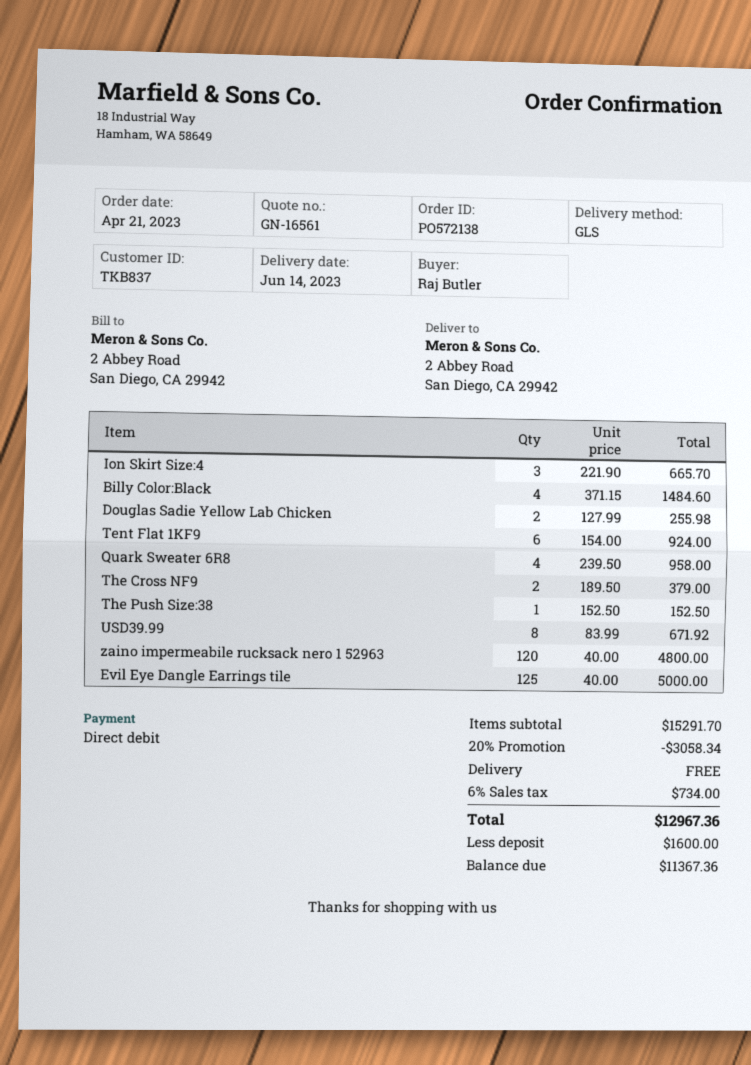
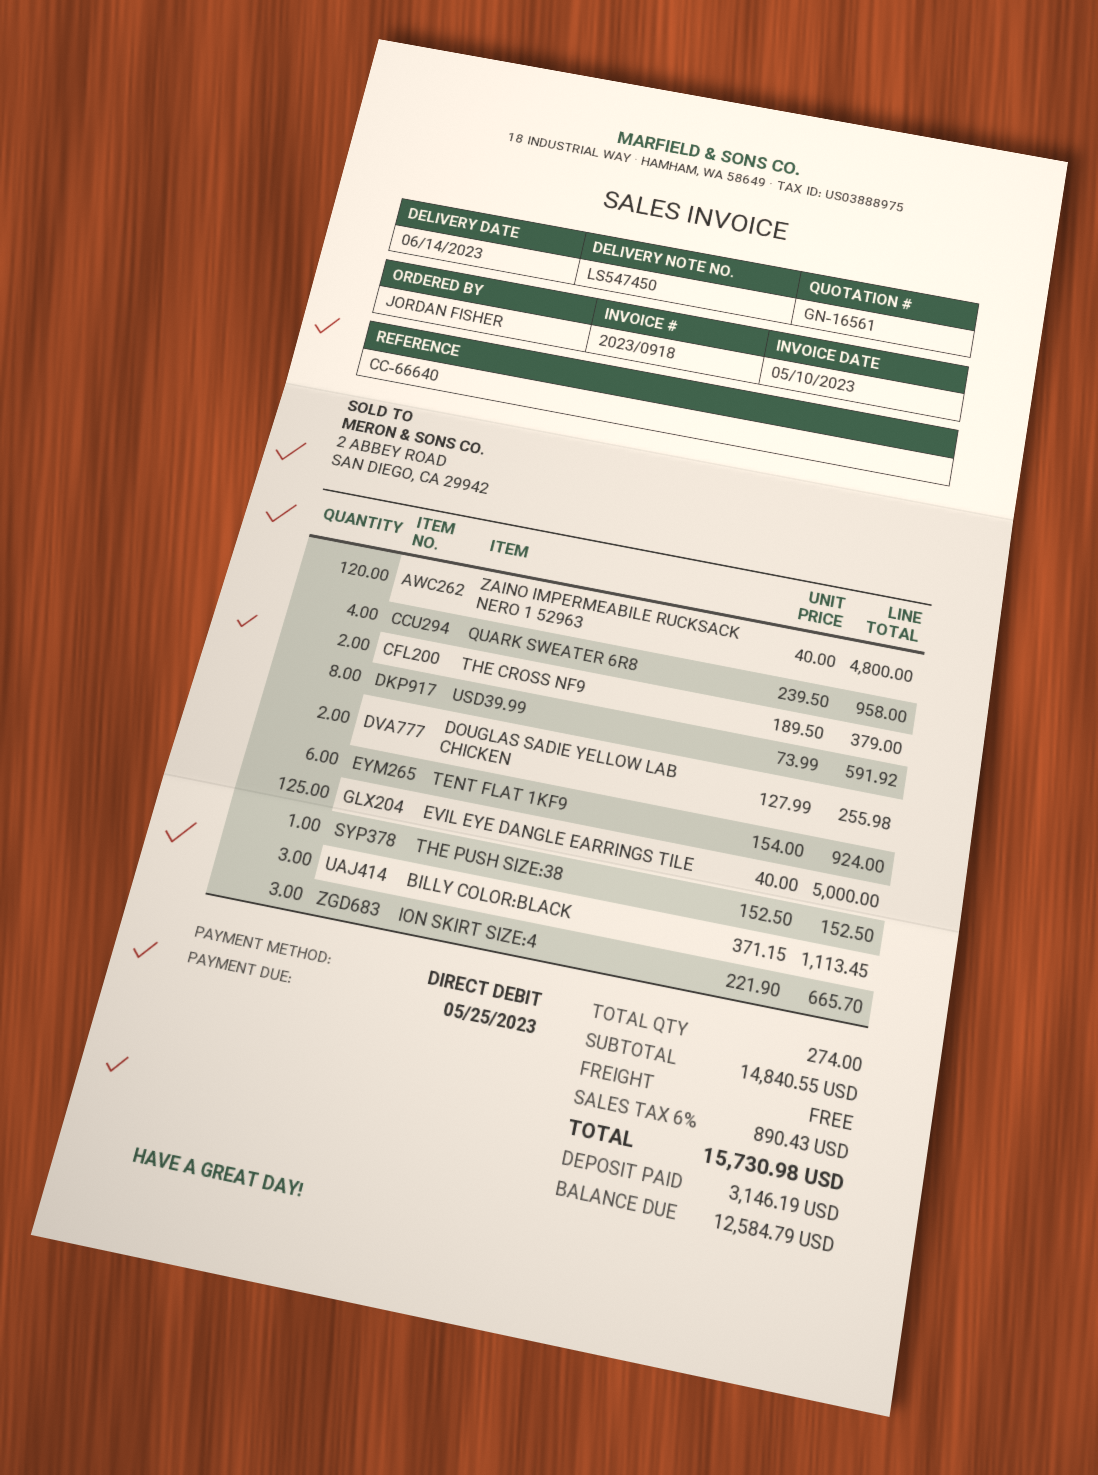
ordered by: Raj Butler -> JORDAN FISHER
Billy Color:Black: 4 x 371.15 = 1484.60 -> 3 x 371.15 = 1113.45
USD39.99: 8 x 83.99 = 671.92 -> 8 x 73.99 = 591.92
subtotal: 15291.70 -> 14840.55
discount: 20% = 3058.34 -> none
tax: 6% = 734.00 -> 6% = 890.43
total: 12967.36 -> 15730.98
deposit: 1600.00 -> 3146.19
balance: 11367.36 -> 12584.79

